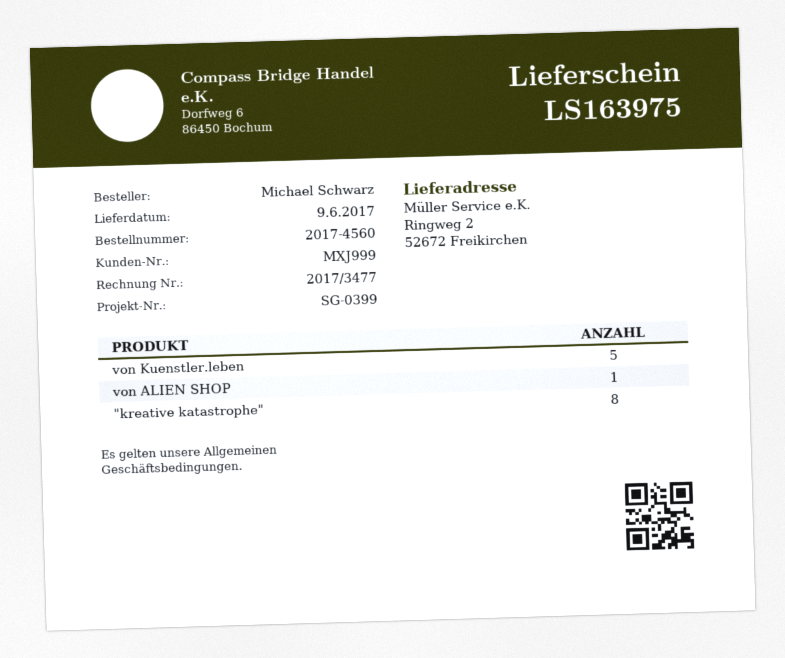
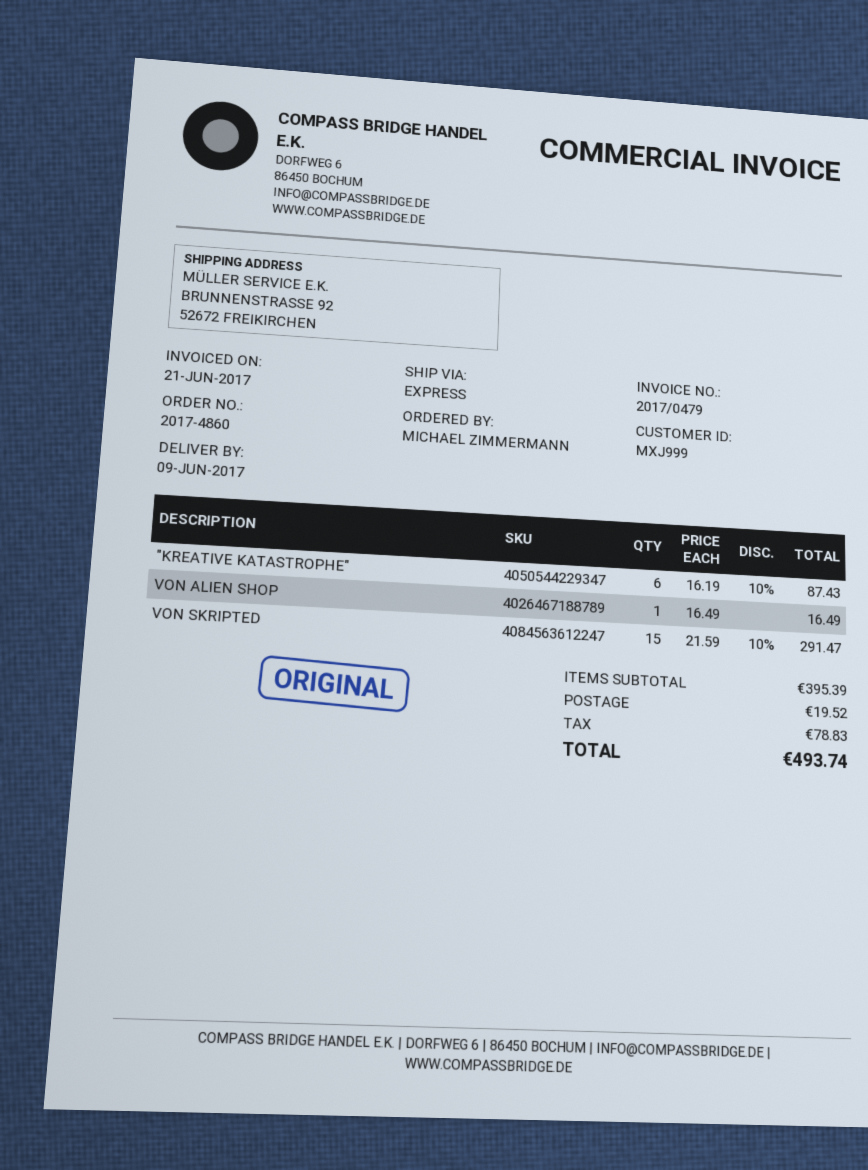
order number: 2017-4560 -> 2017-4860
invoice number: 2017/3477 -> 2017/0479
ordered by: Michael Schwarz -> MICHAEL ZIMMERMANN
ship to: Ringweg 2, 52672 Freikirchen -> BRUNNENSTRASSE 92, 52672 FREIKIRCHEN
von Kuenstler.leben: 5 -> none
"kreative katastrophe": 8 -> 6
VON SKRIPTED: none -> 15

